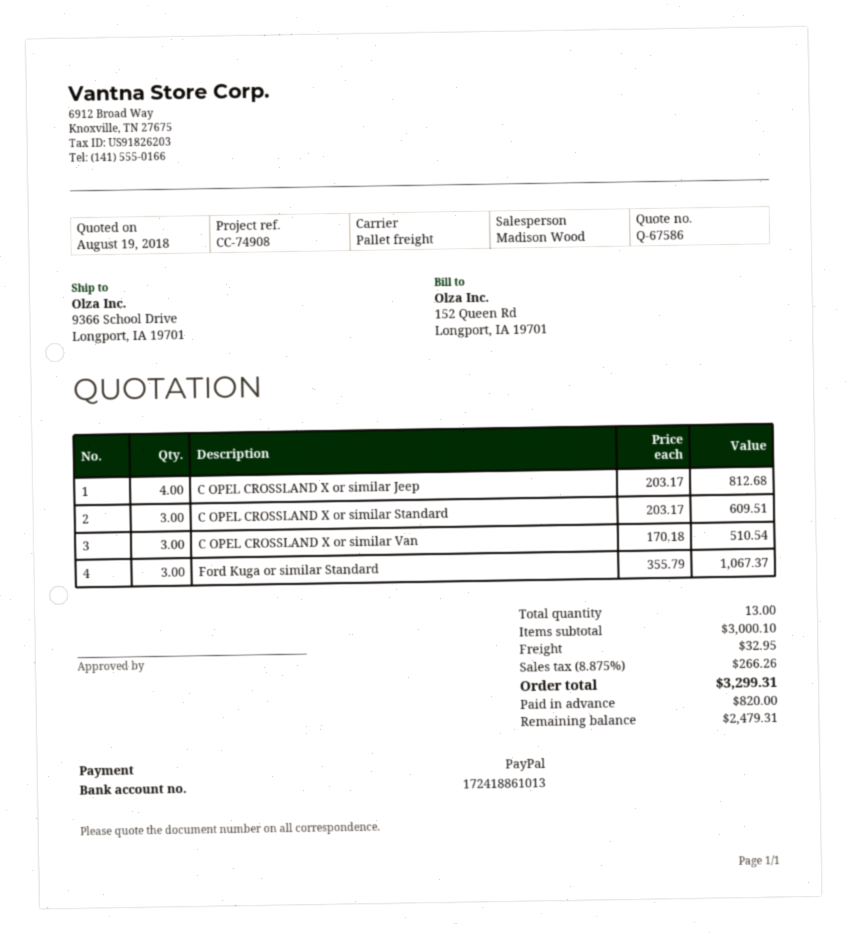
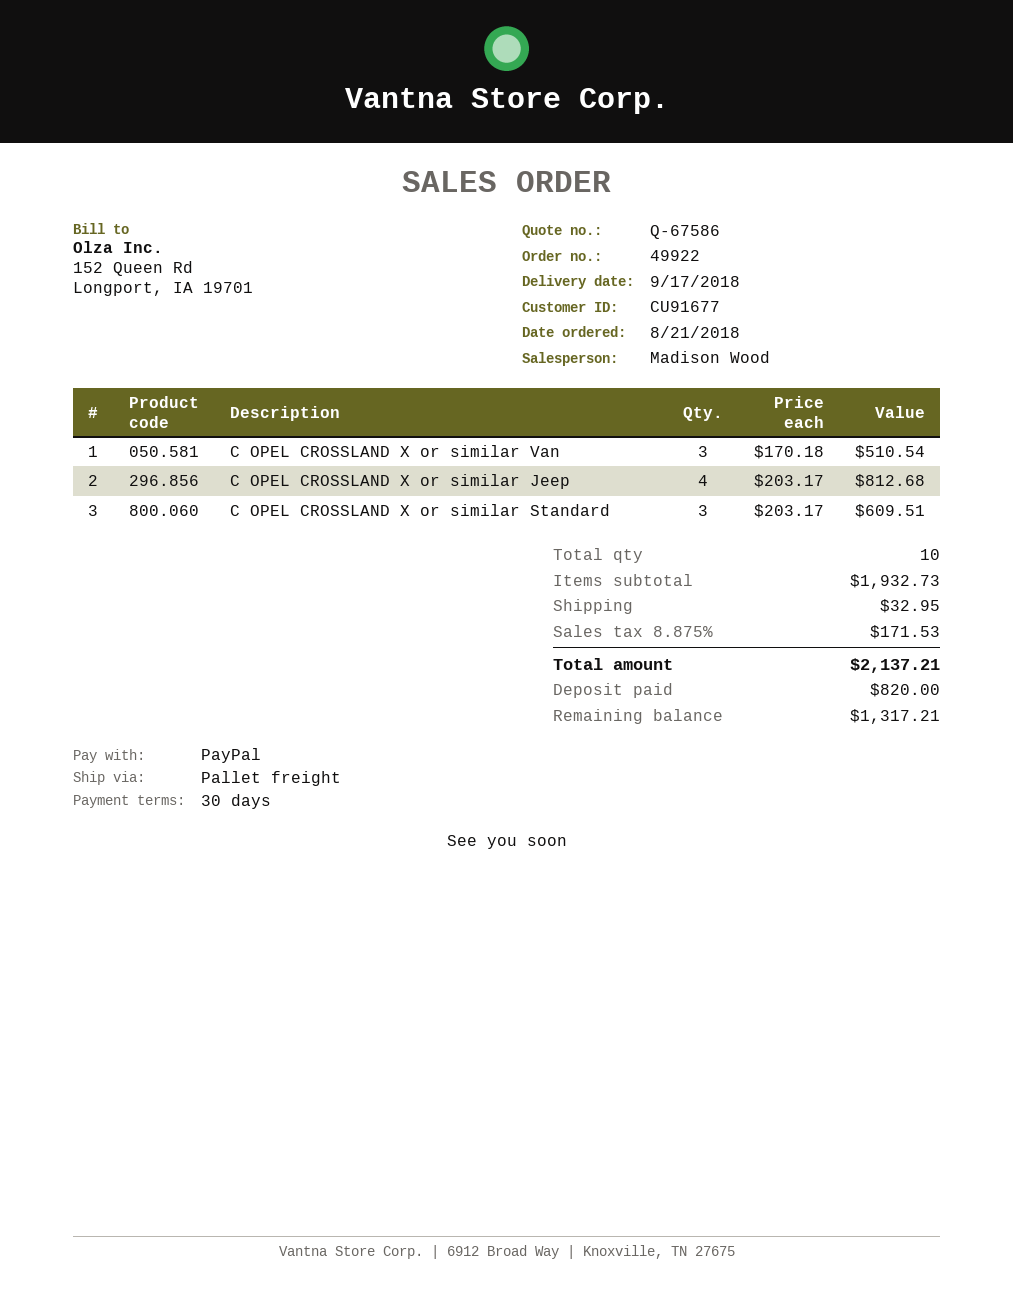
Ford Kuga or similar Standard: 3 x 355.79 = 1067.37 -> none
total quantity: 13 -> 10
subtotal: 3000.10 -> 1932.73
tax: 8.875% = 266.26 -> 8.875% = 171.53
total: 3299.31 -> 2137.21
balance: 2479.31 -> 1317.21

